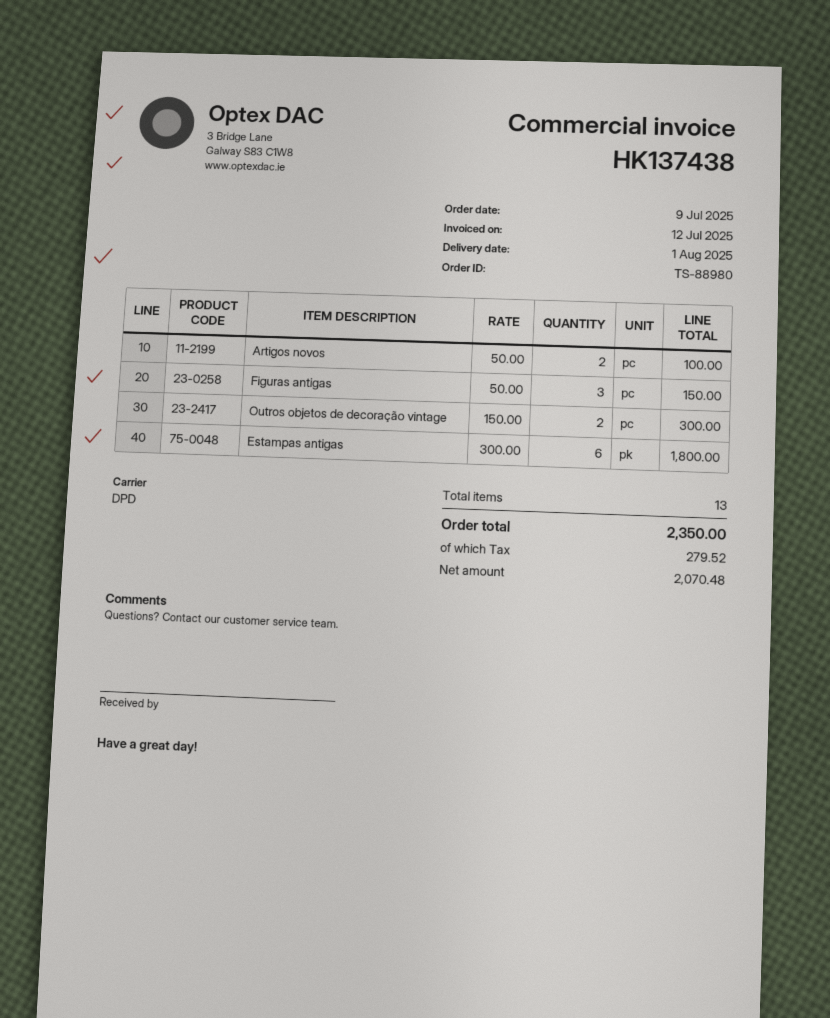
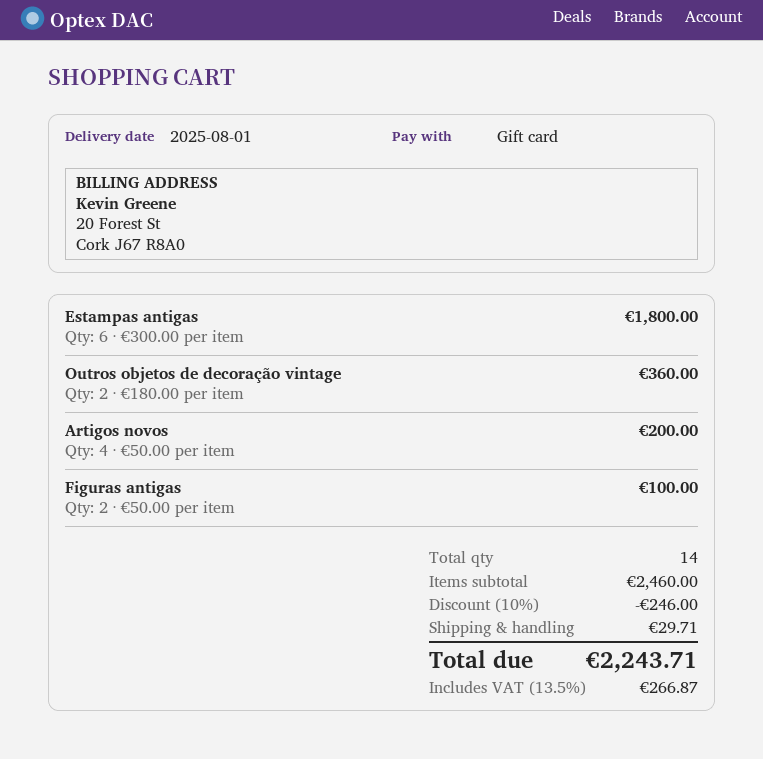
Artigos novos: 2 x 50.00 = 100.00 -> 4 x 50.00 = 200.00
Figuras antigas: 3 x 50.00 = 150.00 -> 2 x 50.00 = 100.00
Outros objetos de decoração vintage: 2 x 150.00 = 300.00 -> 2 x 180.00 = 360.00
total quantity: 13 -> 14
discount: none -> 10% = 246.00
shipping: none -> 29.71
tax: 279.52 -> 266.87
total: 2350.00 -> 2243.71

